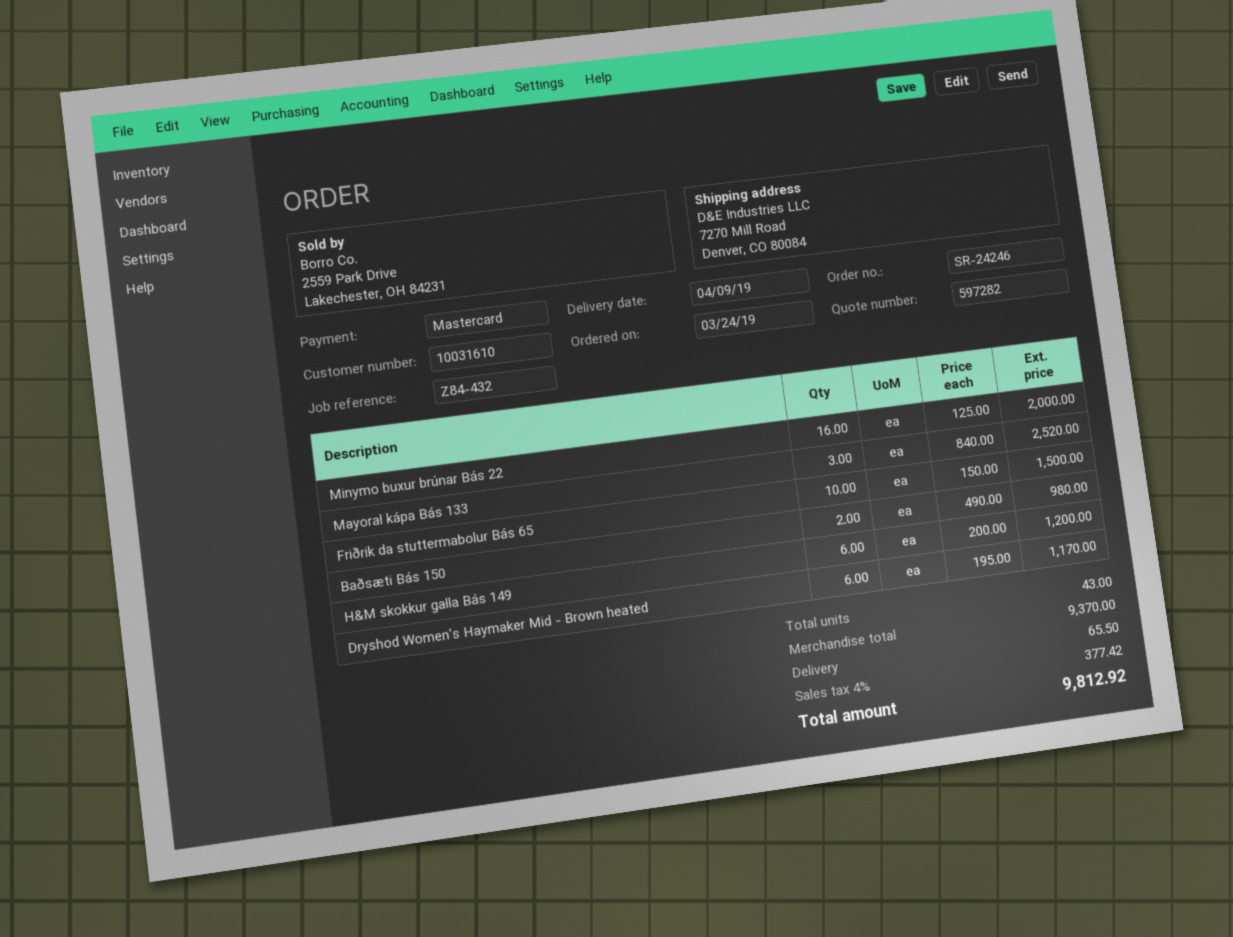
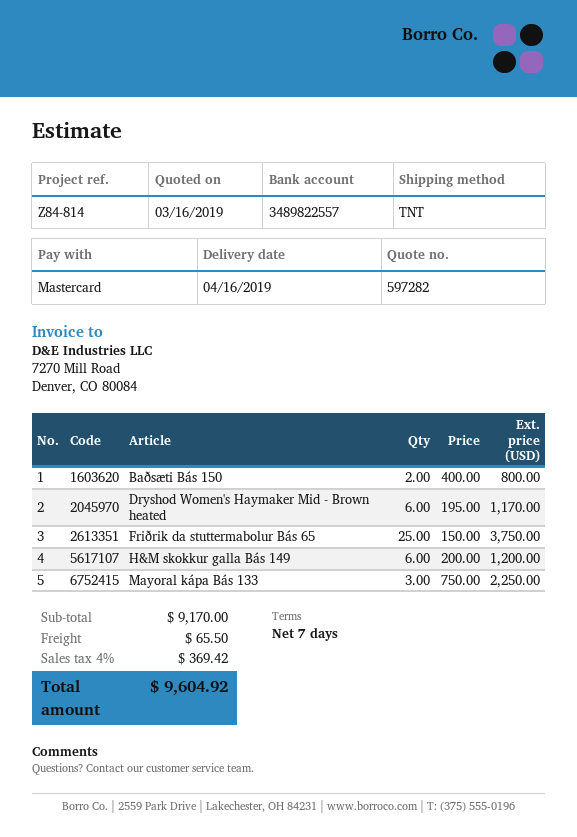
delivery date: 2019-04-09 -> 2019-04-16
reference: Z84-432 -> Z84-814
Minymo buxur brúnar Bás 22: 16 x 125.00 = 2000.00 -> none
Mayoral kápa Bás 133: 3 x 840.00 = 2520.00 -> 3 x 750.00 = 2250.00
Friðrik da stuttermabolur Bás 65: 10 x 150.00 = 1500.00 -> 25 x 150.00 = 3750.00
Baðsæti Bás 150: 2 x 490.00 = 980.00 -> 2 x 400.00 = 800.00
subtotal: 9370.00 -> 9170.00
tax: 4% = 377.42 -> 4% = 369.42
total: 9812.92 -> 9604.92

